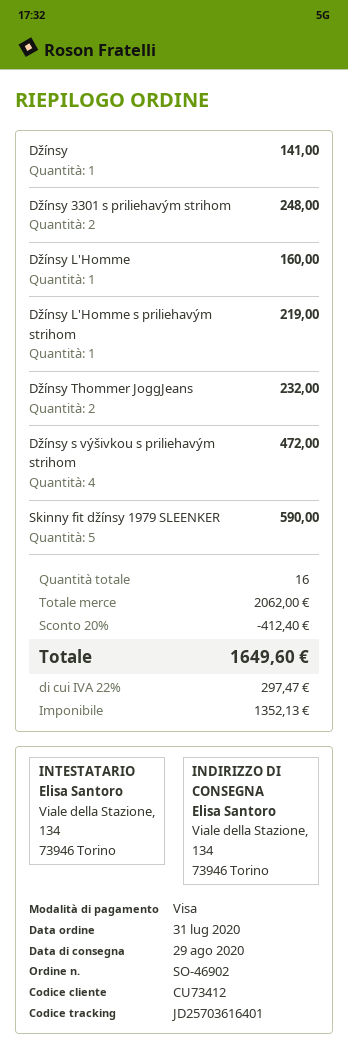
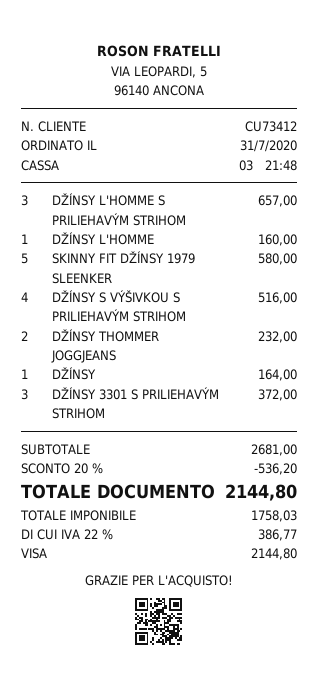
Džínsy: 1 for 141.00 -> 1 for 164.00
Džínsy 3301 s priliehavým strihom: 2 for 248.00 -> 3 for 372.00
Džínsy L'Homme s priliehavým strihom: 1 for 219.00 -> 3 for 657.00
Džínsy s výšivkou s priliehavým strihom: 4 for 472.00 -> 4 for 516.00
Skinny fit džínsy 1979 SLEENKER: 5 for 590.00 -> 5 for 580.00
subtotal: 2062.00 -> 2681.00
discount: 20% = 412.40 -> 20% = 536.20
net: 1352.13 -> 1758.03
tax: 22% = 297.47 -> 22% = 386.77
total: 1649.60 -> 2144.80

